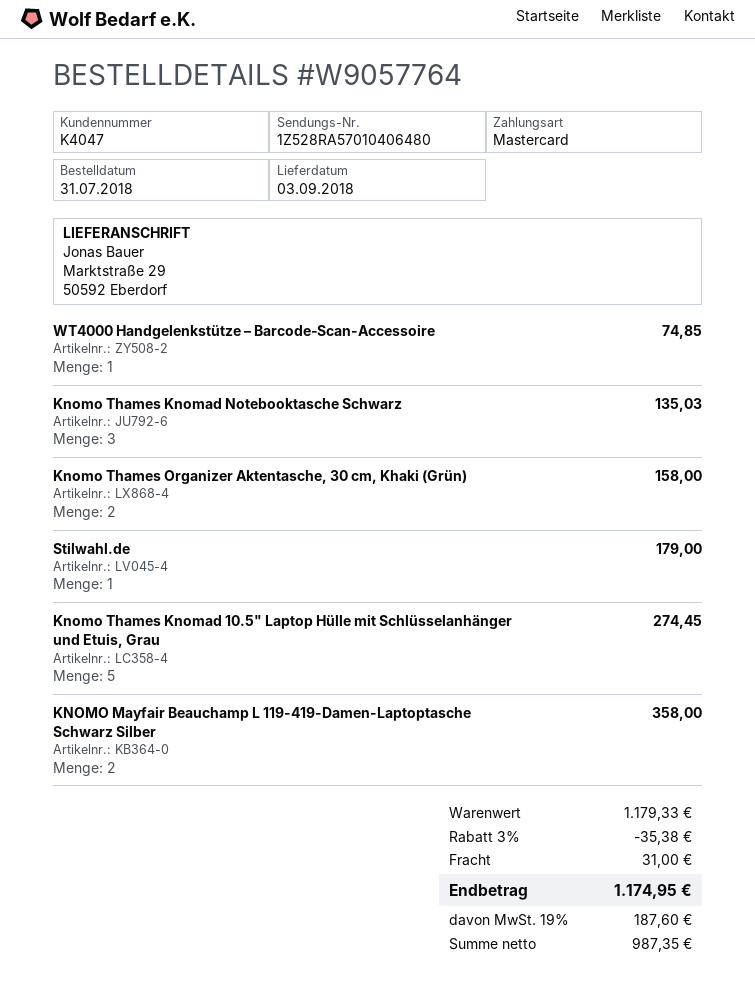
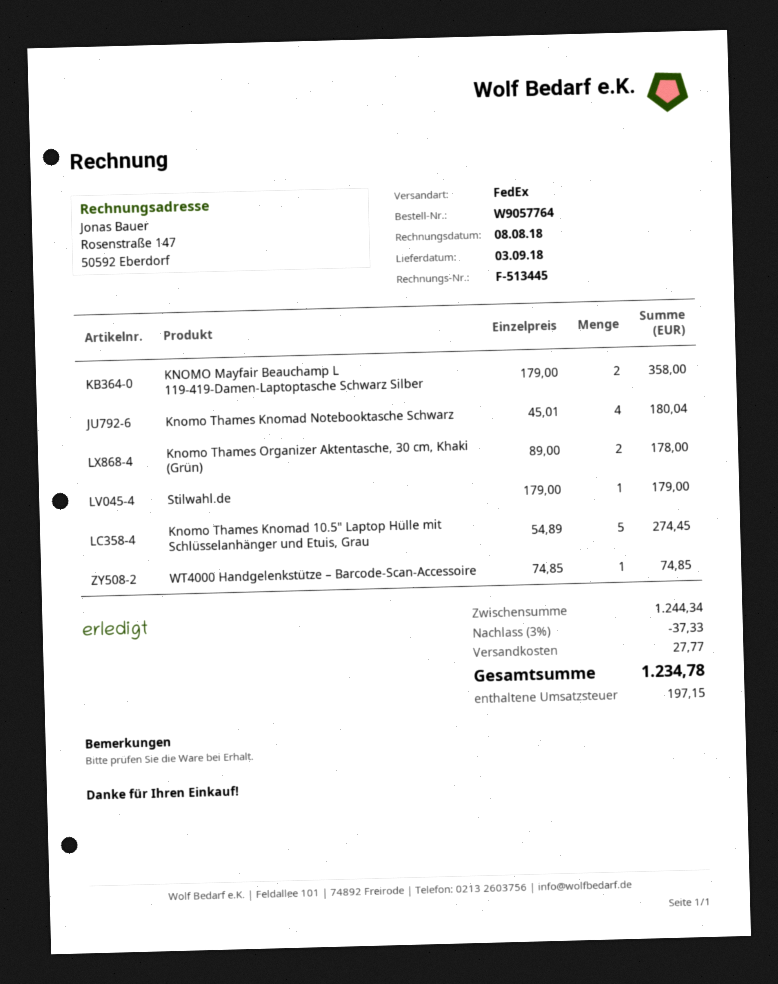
Knomo Thames Knomad Notebooktasche Schwarz: 3 for 135.03 -> 4 for 180.04
Knomo Thames Organizer Aktentasche, 30 cm, Khaki (Grün): 2 for 158.00 -> 2 for 178.00
subtotal: 1179.33 -> 1244.34
discount: 3% = 35.38 -> 3% = 37.33
shipping: 31.00 -> 27.77
tax: 187.60 -> 197.15
total: 1174.95 -> 1234.78

